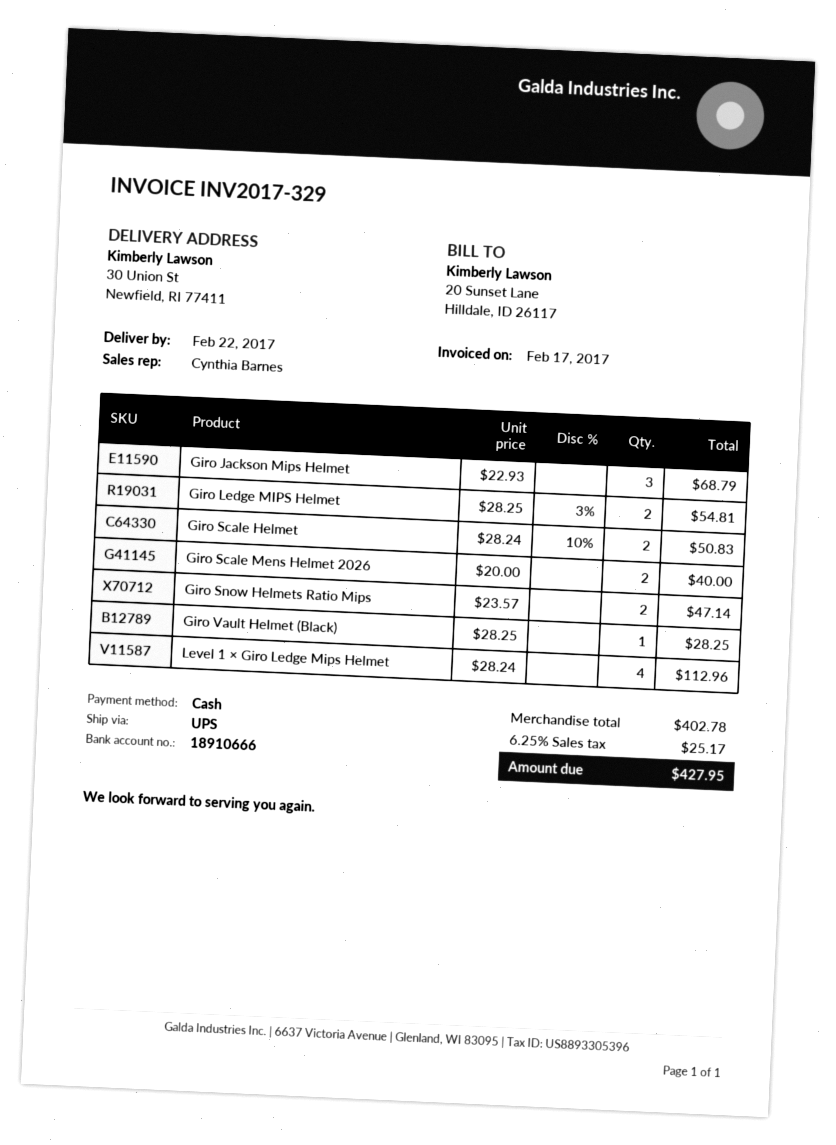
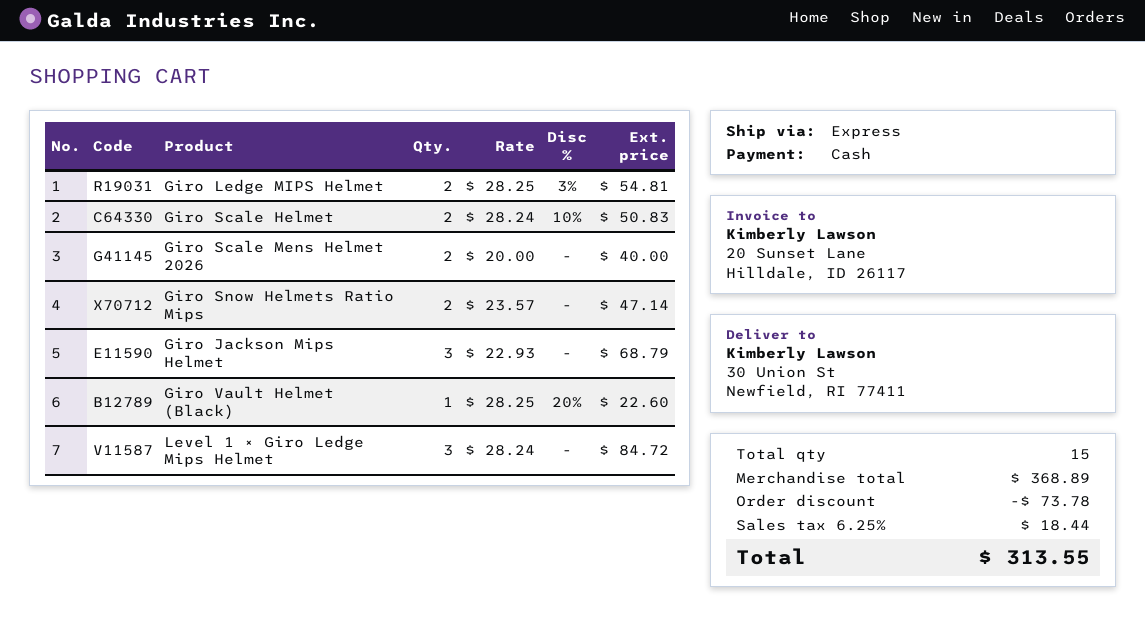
shipping method: UPS -> express
Giro Vault Helmet (Black): 1 x 28.25 = 28.25 -> 1 x 28.25 - 20% = 22.60
Level 1 × Giro Ledge Mips Helmet: 4 x 28.24 = 112.96 -> 3 x 28.24 = 84.72
subtotal: 402.78 -> 368.89
discount: none -> 73.78
tax: 6.25% = 25.17 -> 6.25% = 18.44
total: 427.95 -> 313.55

